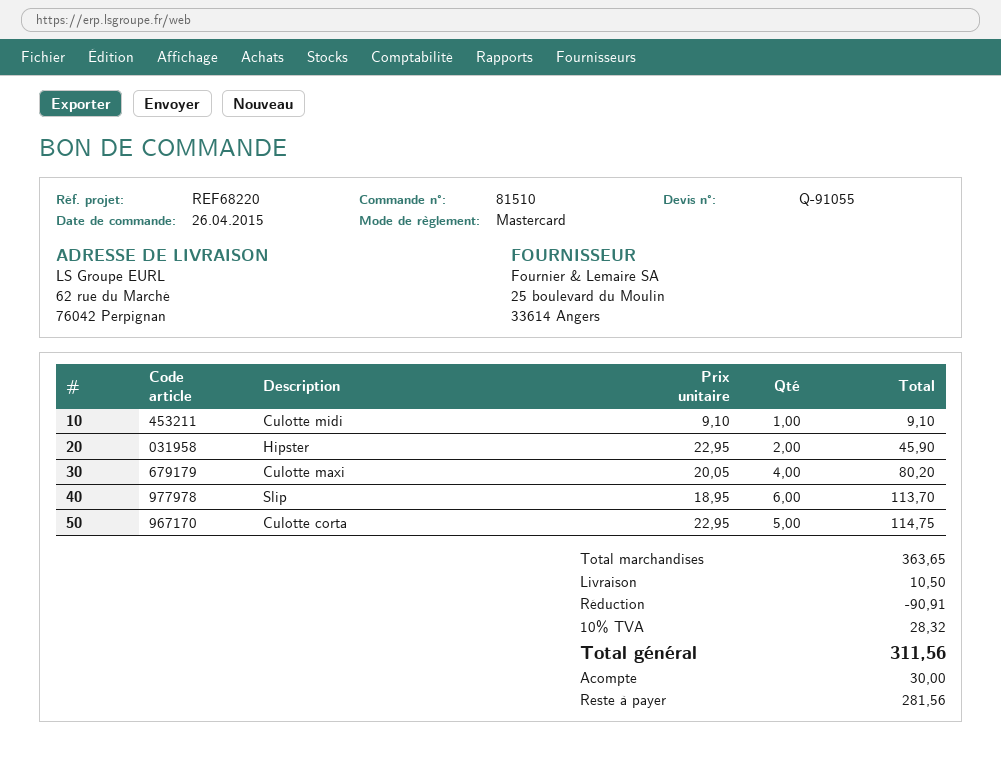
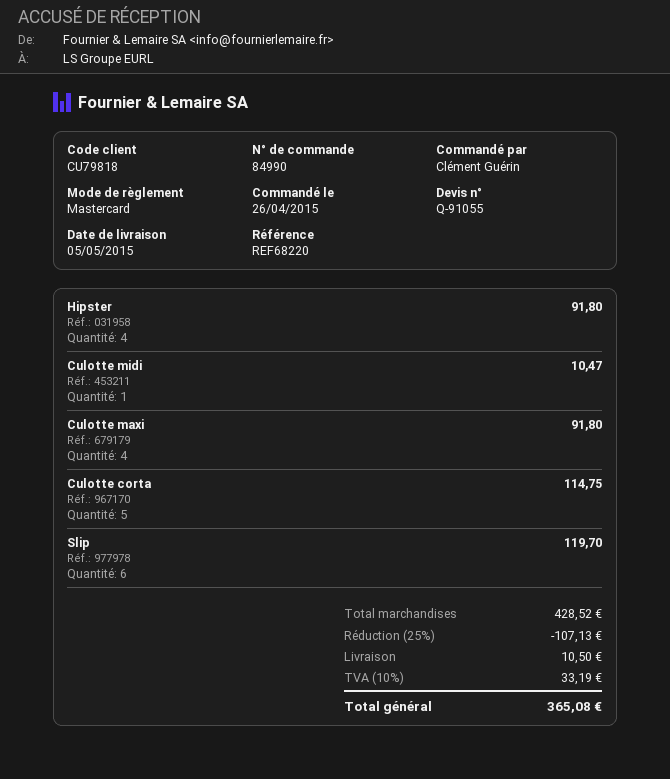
order number: 81510 -> 84990
Culotte midi: 1 for 9.10 -> 1 for 10.47
Hipster: 2 for 45.90 -> 4 for 91.80
Culotte maxi: 4 for 80.20 -> 4 for 91.80
Slip: 6 for 113.70 -> 6 for 119.70
subtotal: 363.65 -> 428.52
discount: 90.91 -> 107.13
tax: 10% = 28.32 -> 10% = 33.19
total: 311.56 -> 365.08

